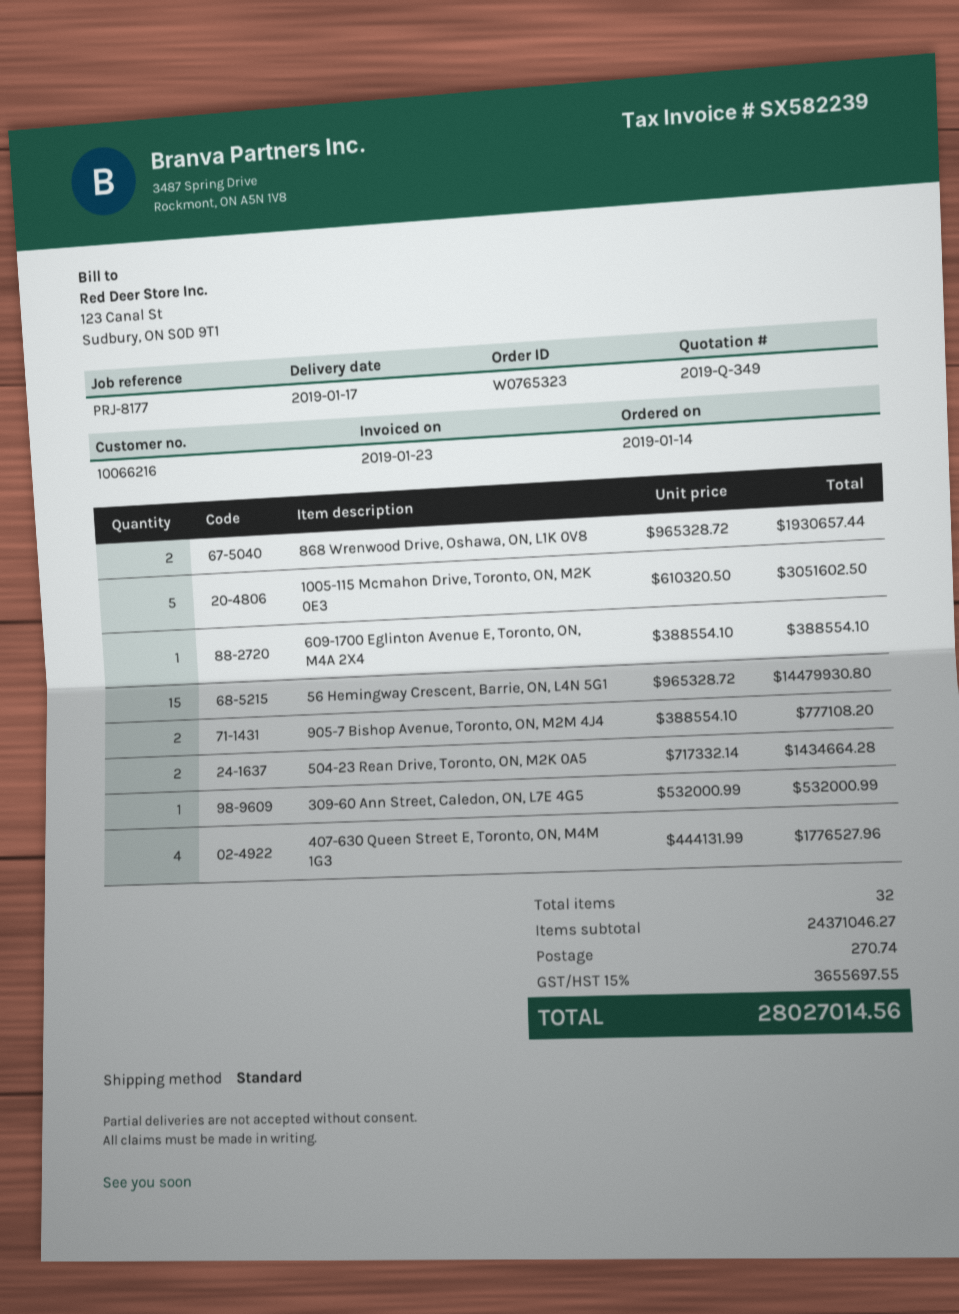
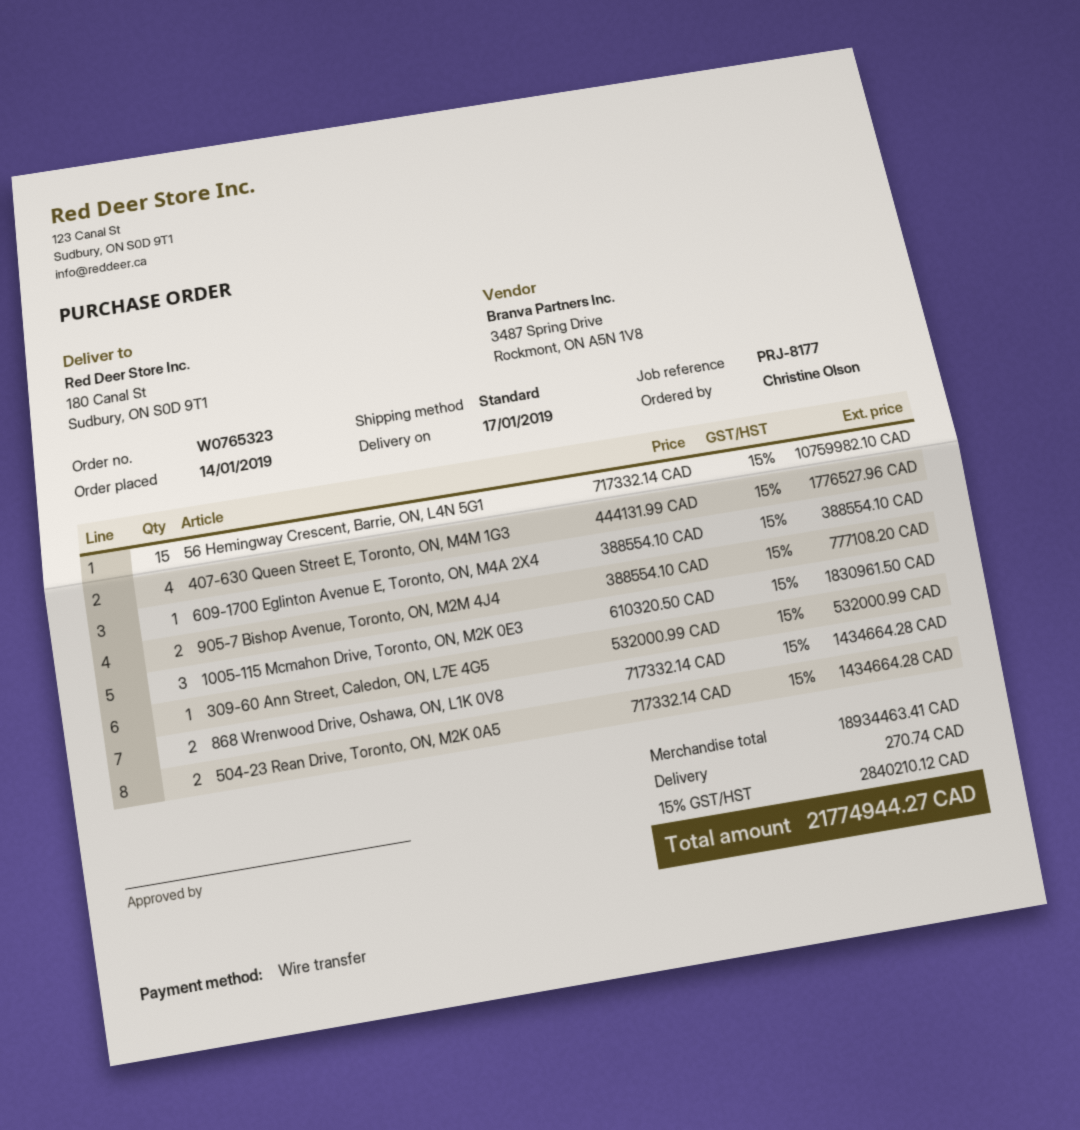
868 Wrenwood Drive, Oshawa, ON, L1K 0V8: 2 x 965328.72 = 1930657.44 -> 2 x 717332.14 = 1434664.28
1005-115 Mcmahon Drive, Toronto, ON, M2K 0E3: 5 x 610320.50 = 3051602.50 -> 3 x 610320.50 = 1830961.50
56 Hemingway Crescent, Barrie, ON, L4N 5G1: 15 x 965328.72 = 14479930.80 -> 15 x 717332.14 = 10759982.10
subtotal: 24371046.27 -> 18934463.41
tax: 15% = 3655697.55 -> 15% = 2840210.12
total: 28027014.56 -> 21774944.27

